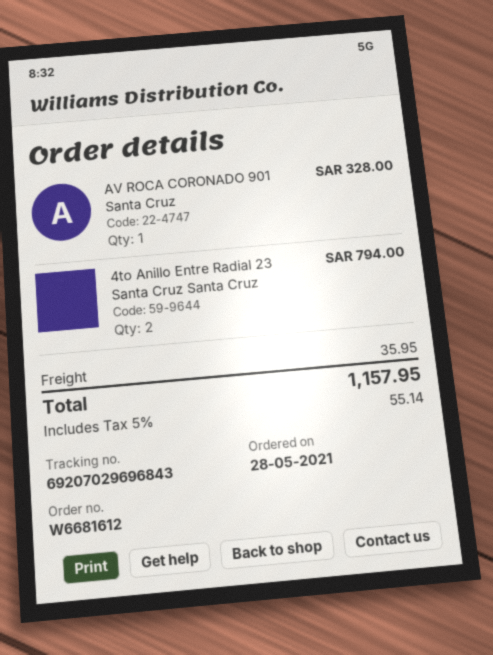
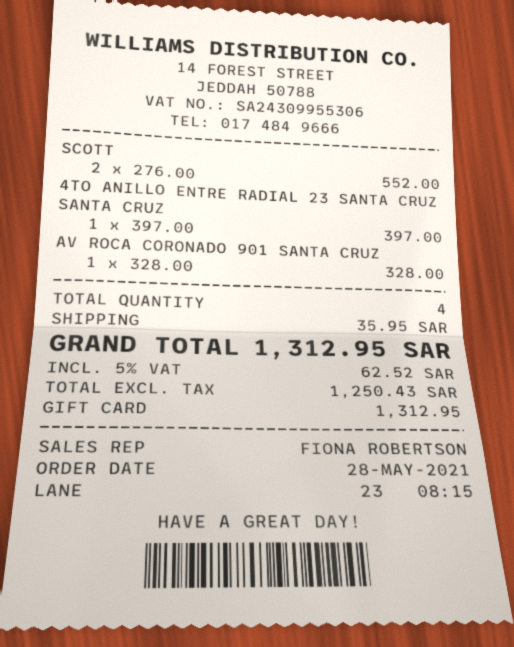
4to Anillo Entre Radial 23 Santa Cruz Santa Cruz: 2 for 794.00 -> 1 for 397.00
SCOTT: none -> 2 for 552.00
tax: 5% = 55.14 -> 5% = 62.52
total: 1157.95 -> 1312.95

